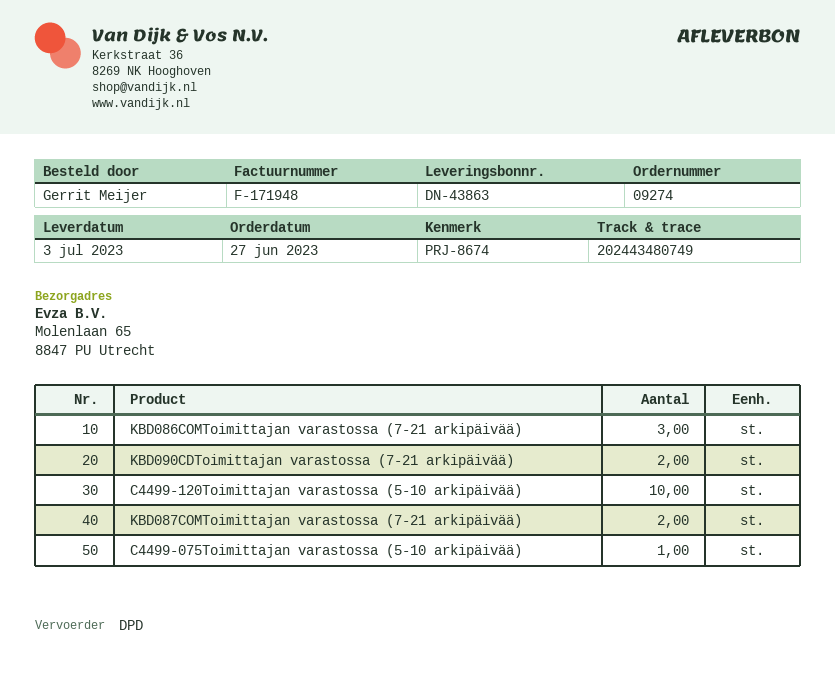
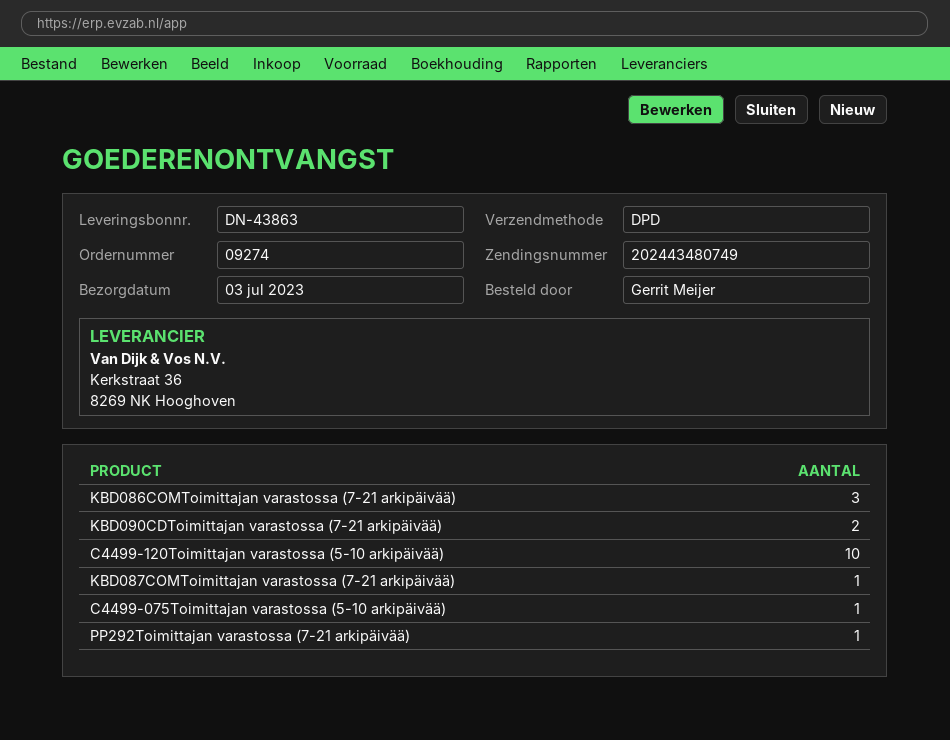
KBD087COMToimittajan varastossa (7-21 arkipäivää): 2 -> 1
PP292Toimittajan varastossa (7-21 arkipäivää): none -> 1

